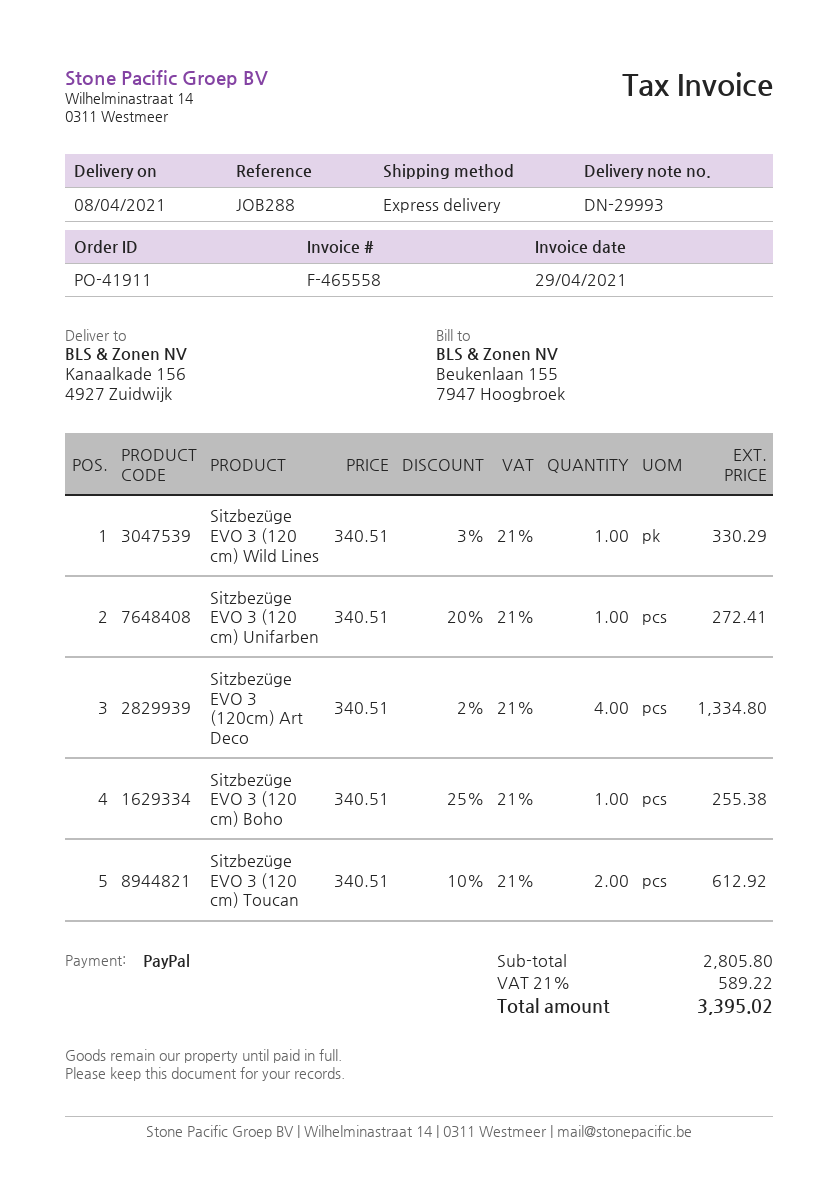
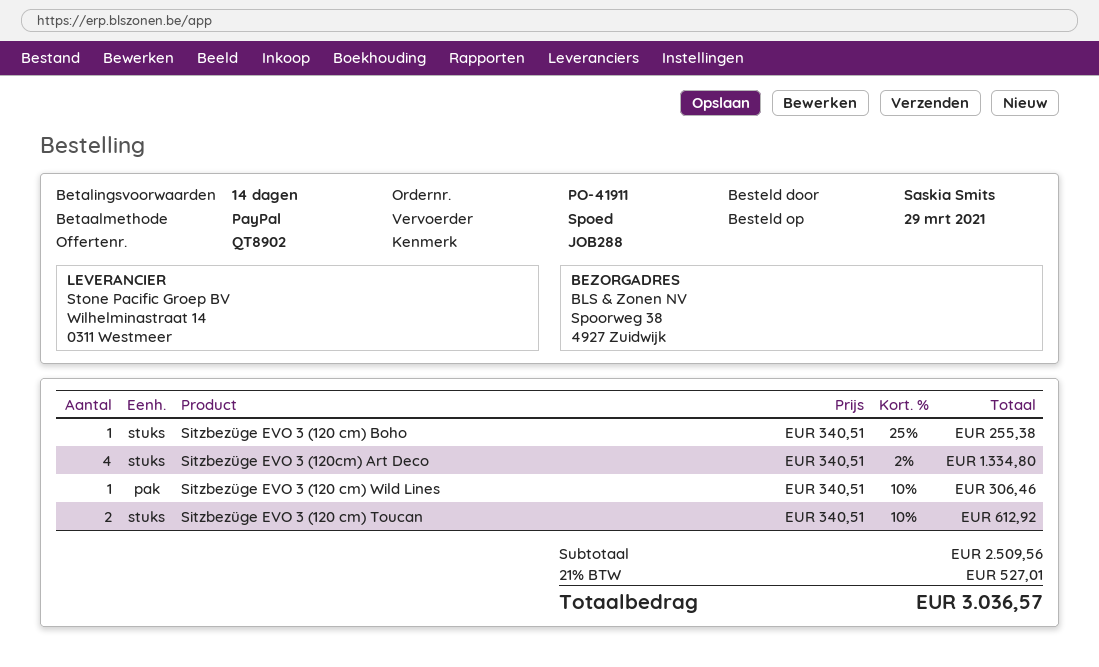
ship to: Kanaalkade 156, 4927 Zuidwijk -> Spoorweg 38, 4927 Zuidwijk
Sitzbezüge EVO 3 (120 cm) Wild Lines: 1 x 340.51 - 3% = 330.29 -> 1 x 340.51 - 10% = 306.46
Sitzbezüge EVO 3 (120 cm) Unifarben: 1 x 340.51 - 20% = 272.41 -> none
subtotal: 2805.80 -> 2509.56
tax: 21% = 589.22 -> 21% = 527.01
total: 3395.02 -> 3036.57

